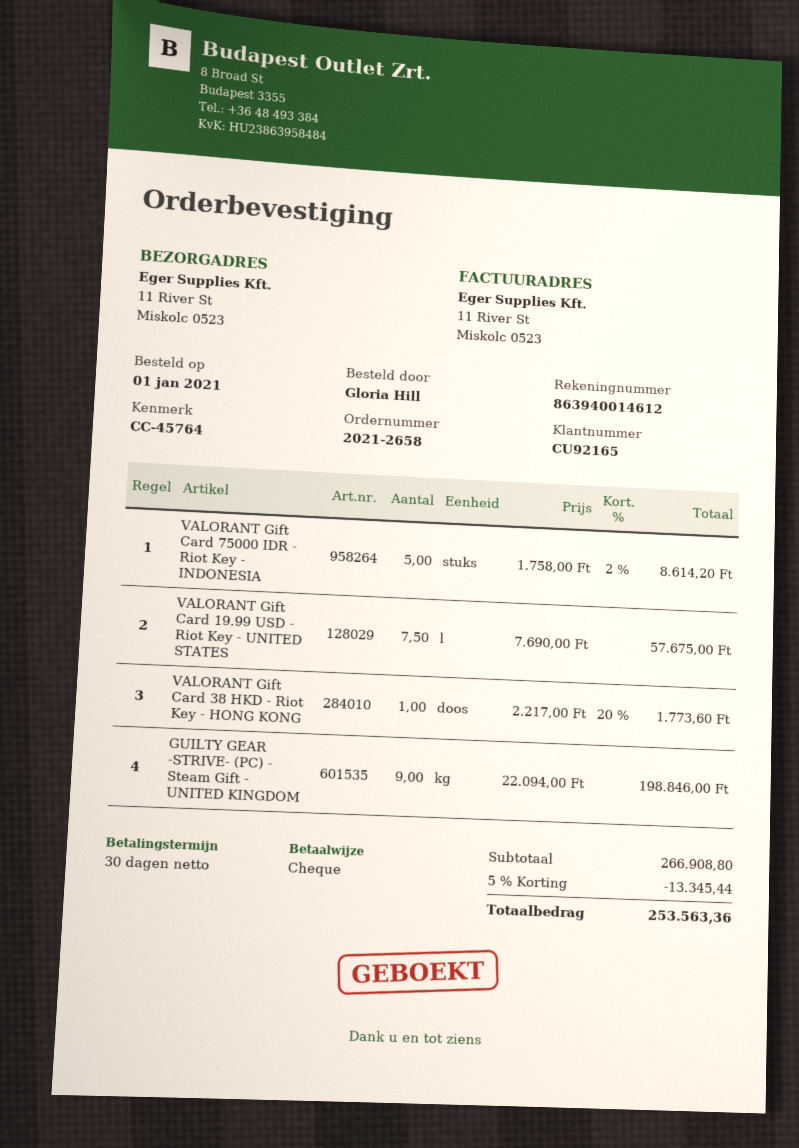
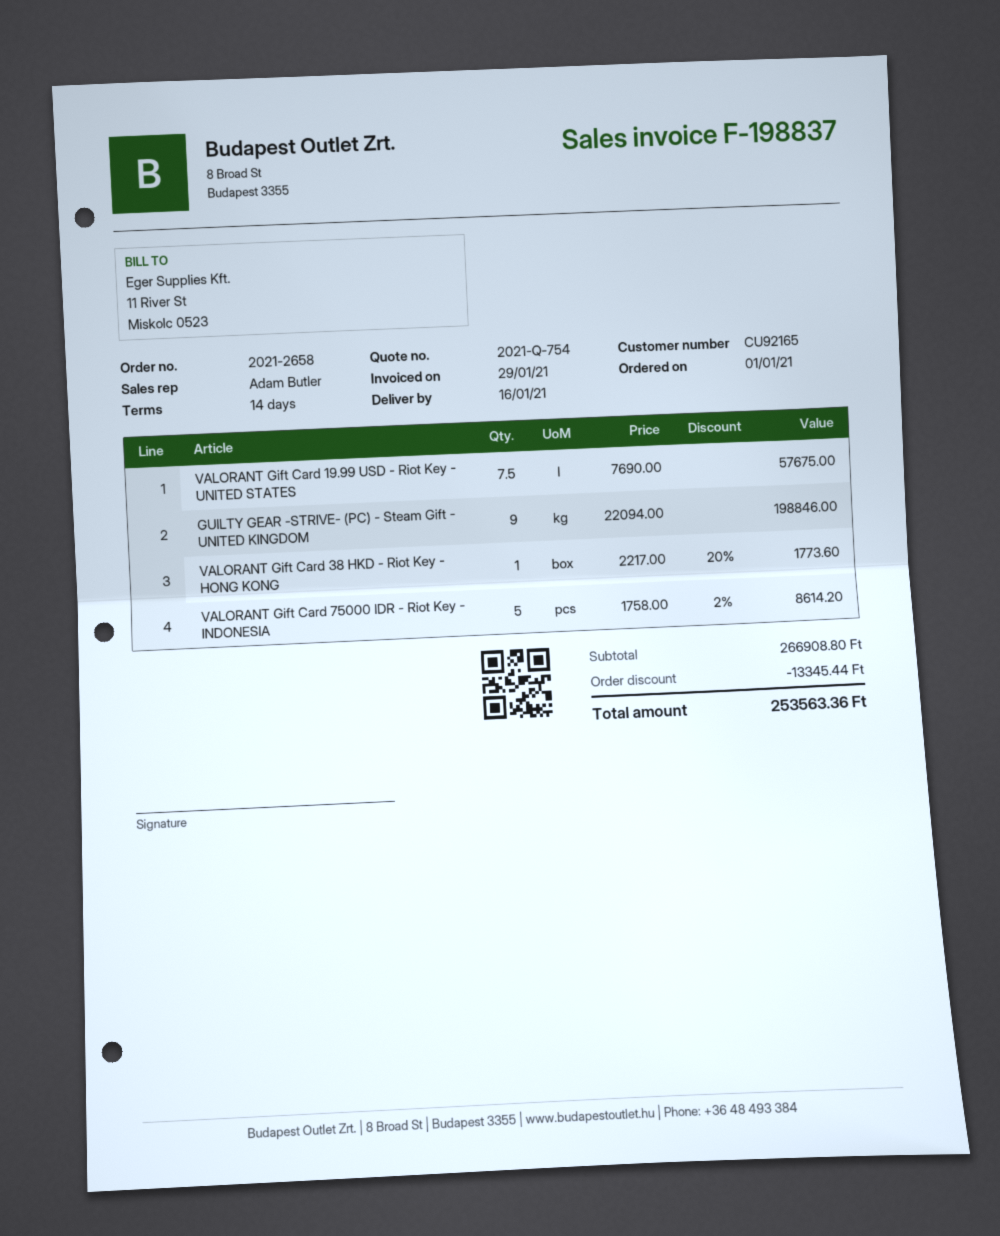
payment terms: 30 days -> 14 days

